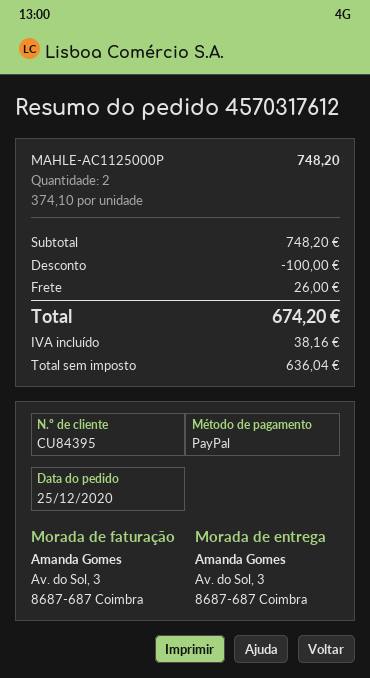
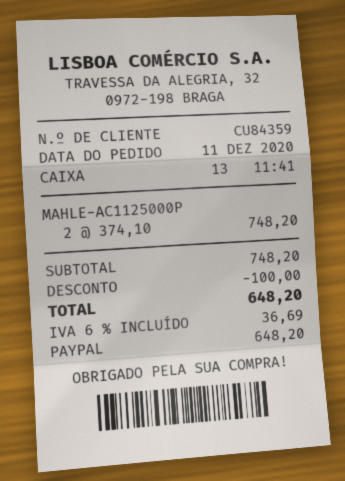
order date: 2020-12-25 -> 2020-12-11
customer number: CU84395 -> CU84359
shipping: 26.00 -> none
tax: 38.16 -> 36.69
total: 674.20 -> 648.20

